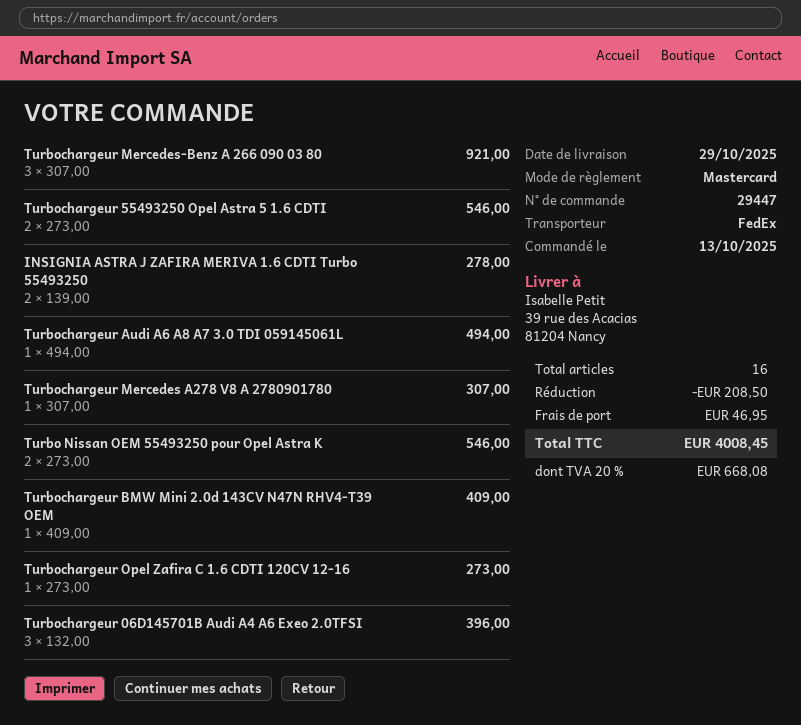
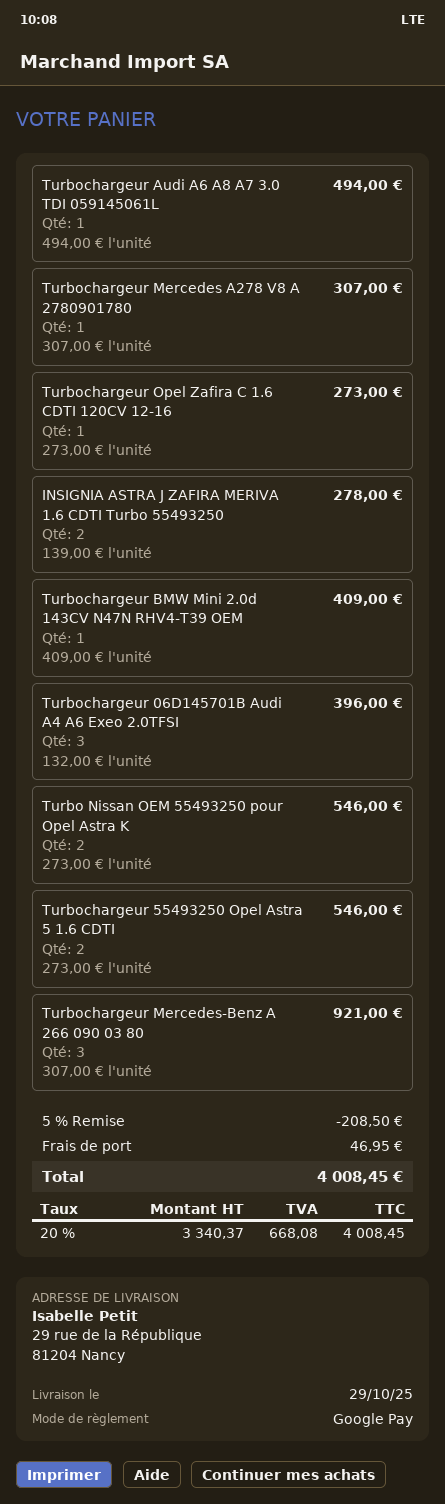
payment method: Mastercard -> Google Pay
ship to: 39 rue des Acacias, 81204 Nancy -> 29 rue de la République, 81204 Nancy

